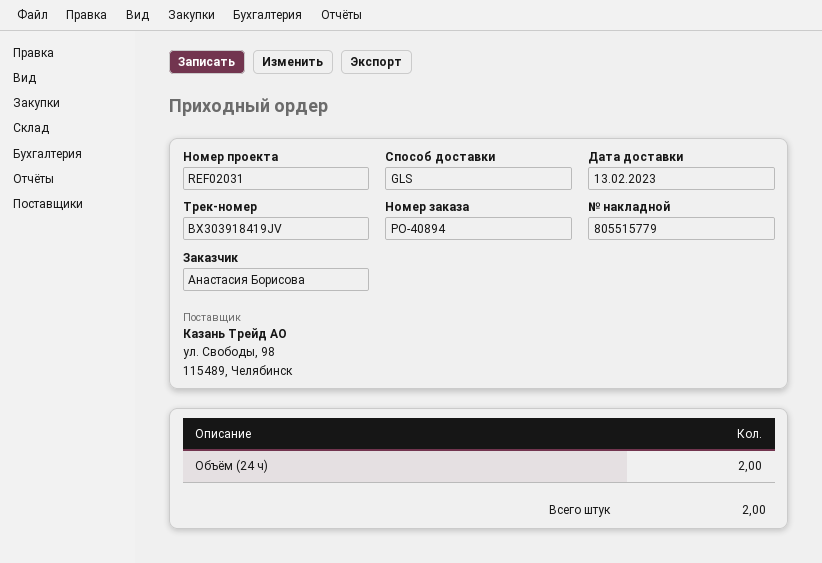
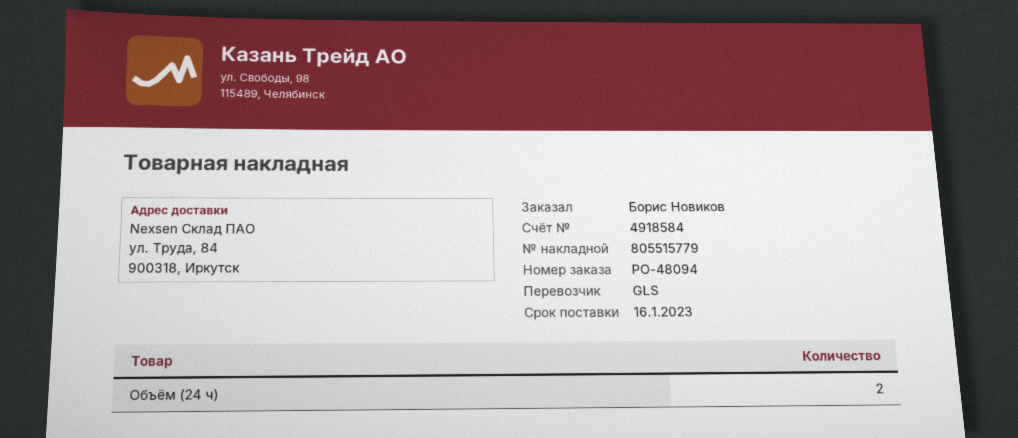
order number: PO-40894 -> PO-48094
delivery date: 2023-02-13 -> 2023-01-16
ordered by: Анастасия Борисова -> Борис Новиков

